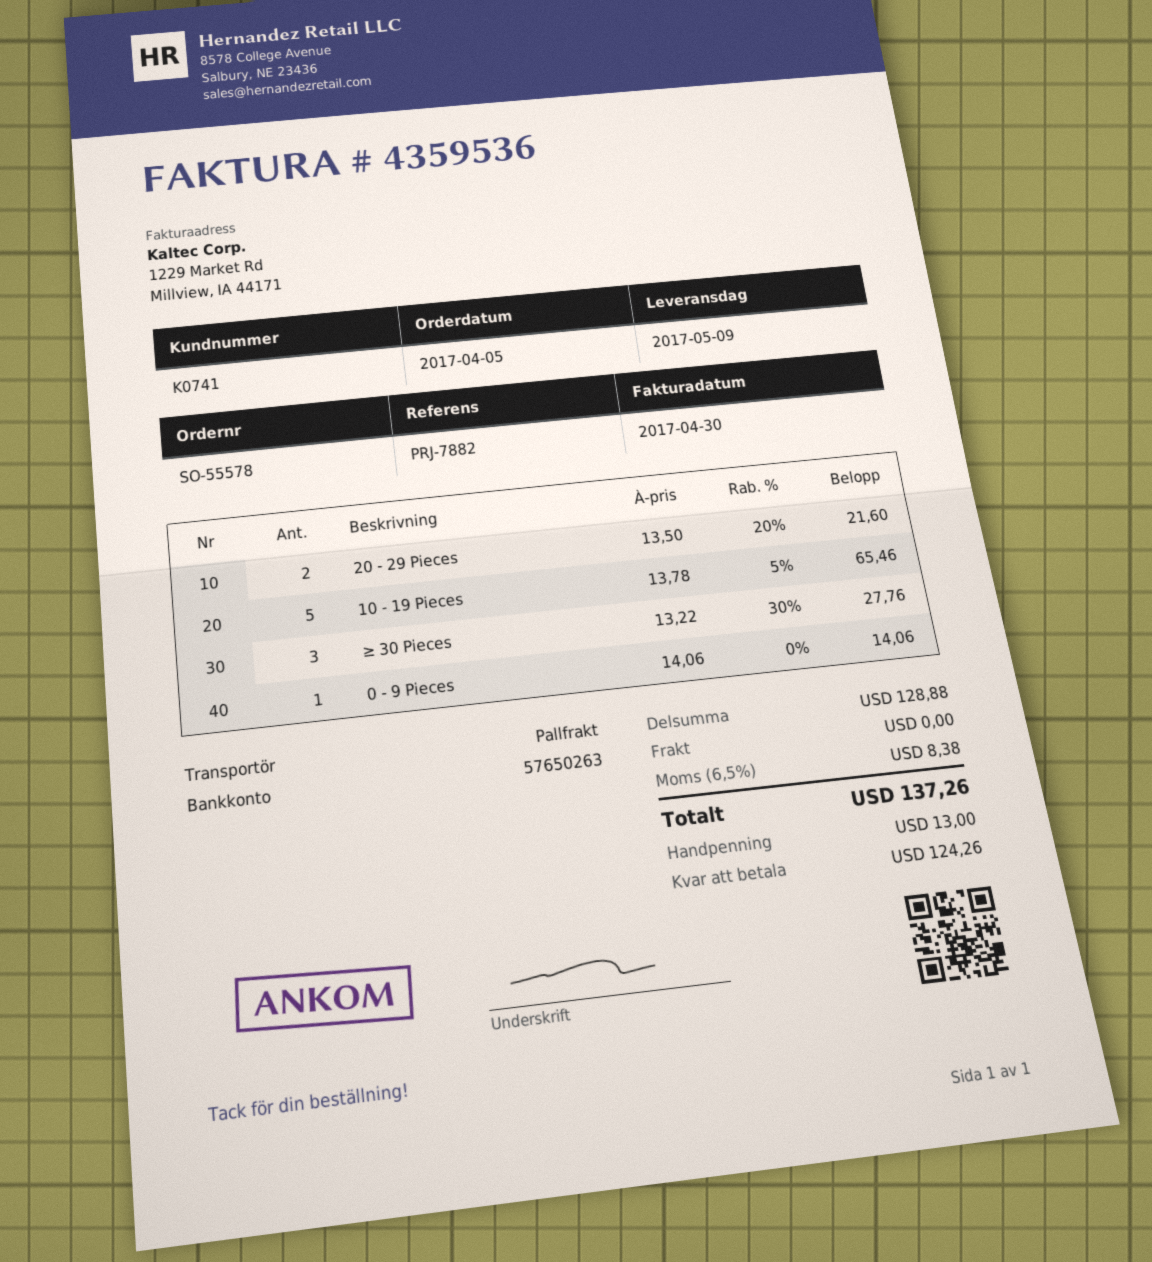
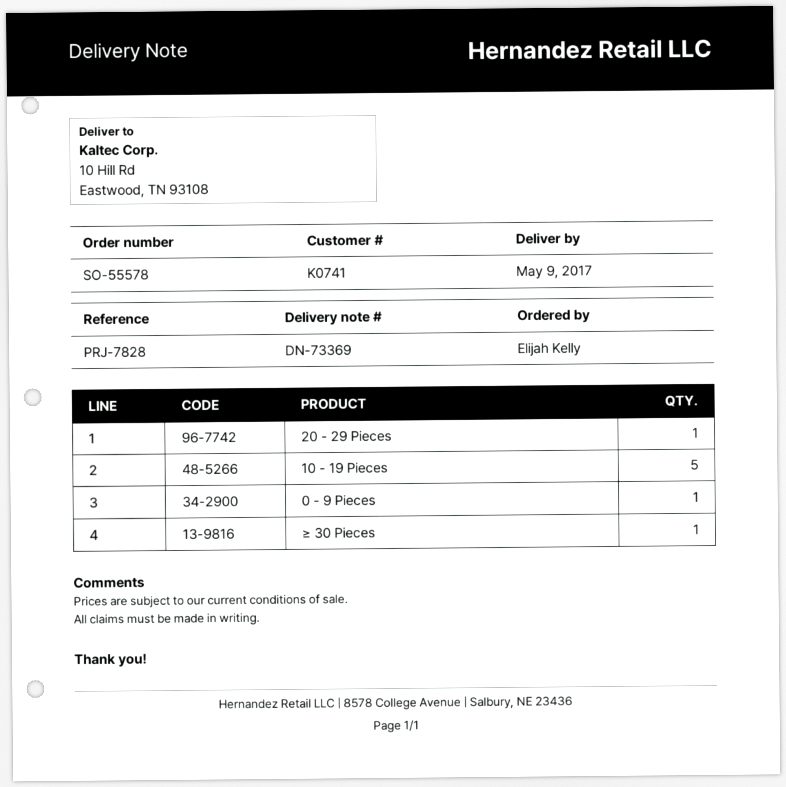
reference: PRJ-7882 -> PRJ-7828
20 - 29 Pieces: 2 -> 1
≥ 30 Pieces: 3 -> 1

